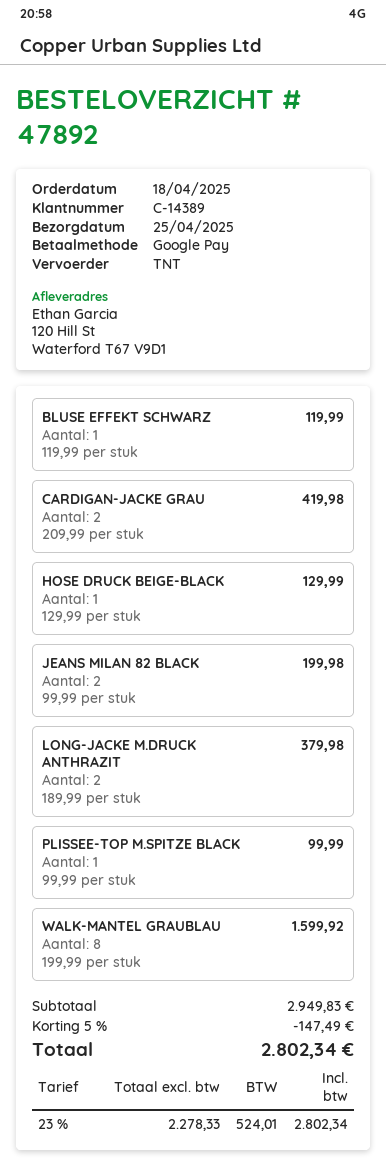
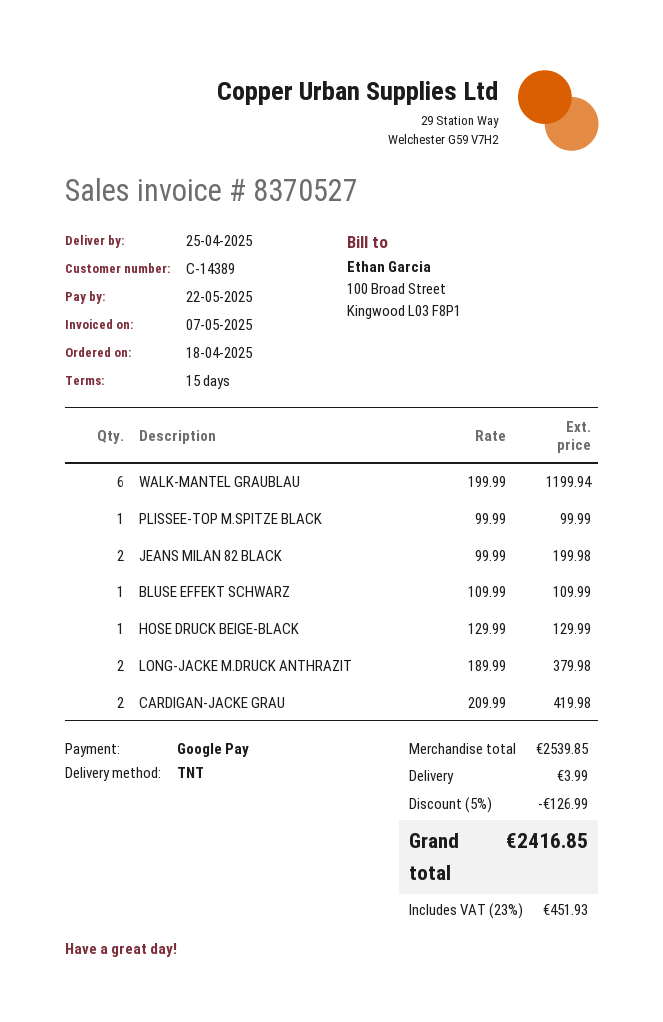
BLUSE EFFEKT SCHWARZ: 1 x 119.99 = 119.99 -> 1 x 109.99 = 109.99
WALK-MANTEL GRAUBLAU: 8 x 199.99 = 1599.92 -> 6 x 199.99 = 1199.94
subtotal: 2949.83 -> 2539.85
discount: 5% = 147.49 -> 5% = 126.99
shipping: none -> 3.99
tax: 23% = 524.01 -> 23% = 451.93
total: 2802.34 -> 2416.85

